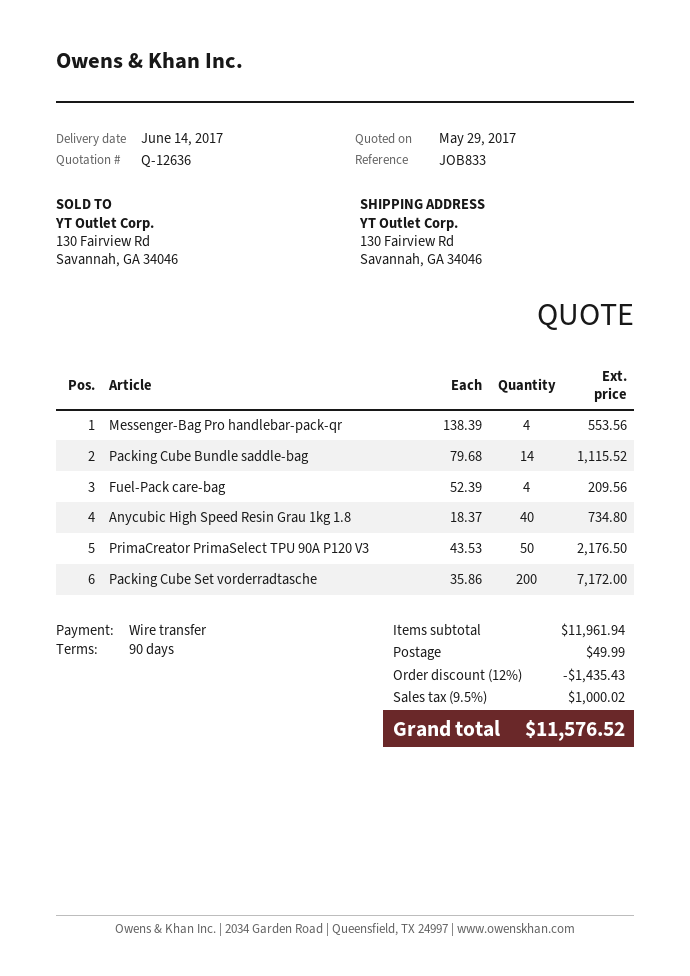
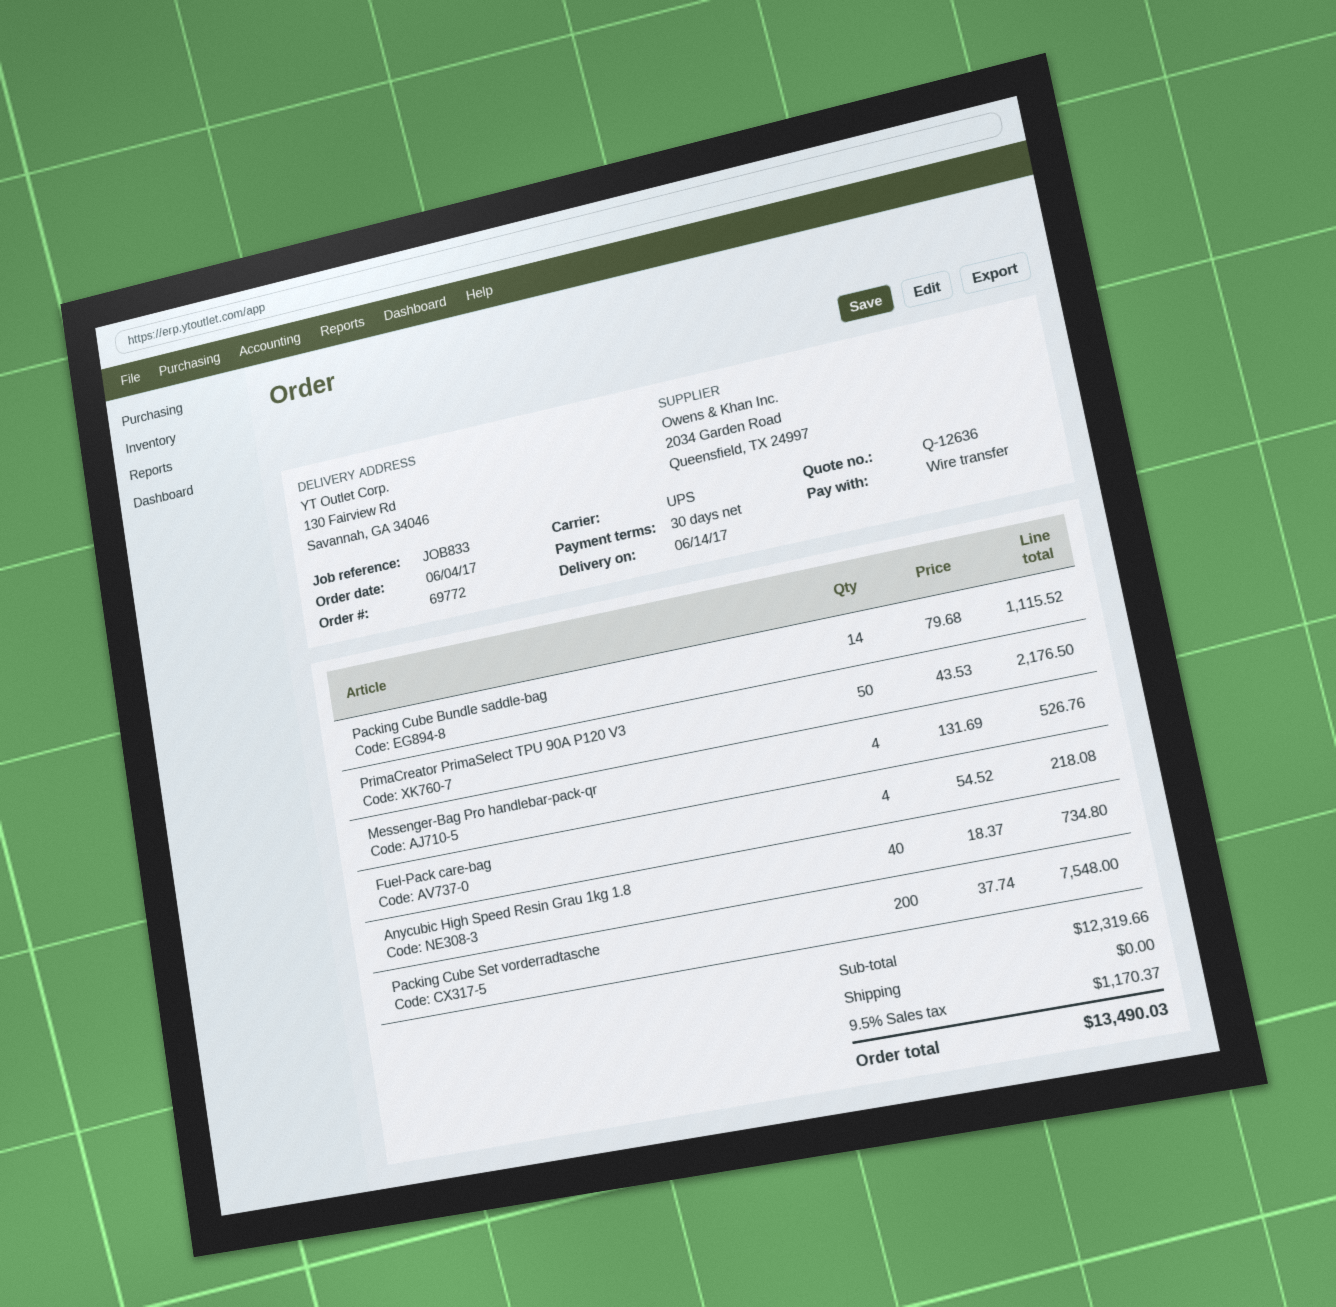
payment terms: 90 days -> 30 days
Messenger-Bag Pro handlebar-pack-qr: 4 x 138.39 = 553.56 -> 4 x 131.69 = 526.76
Fuel-Pack care-bag: 4 x 52.39 = 209.56 -> 4 x 54.52 = 218.08
Packing Cube Set vorderradtasche: 200 x 35.86 = 7172.00 -> 200 x 37.74 = 7548.00
subtotal: 11961.94 -> 12319.66
discount: 12% = 1435.43 -> none
shipping: 49.99 -> 0.00
tax: 9.5% = 1000.02 -> 9.5% = 1170.37
total: 11576.52 -> 13490.03

